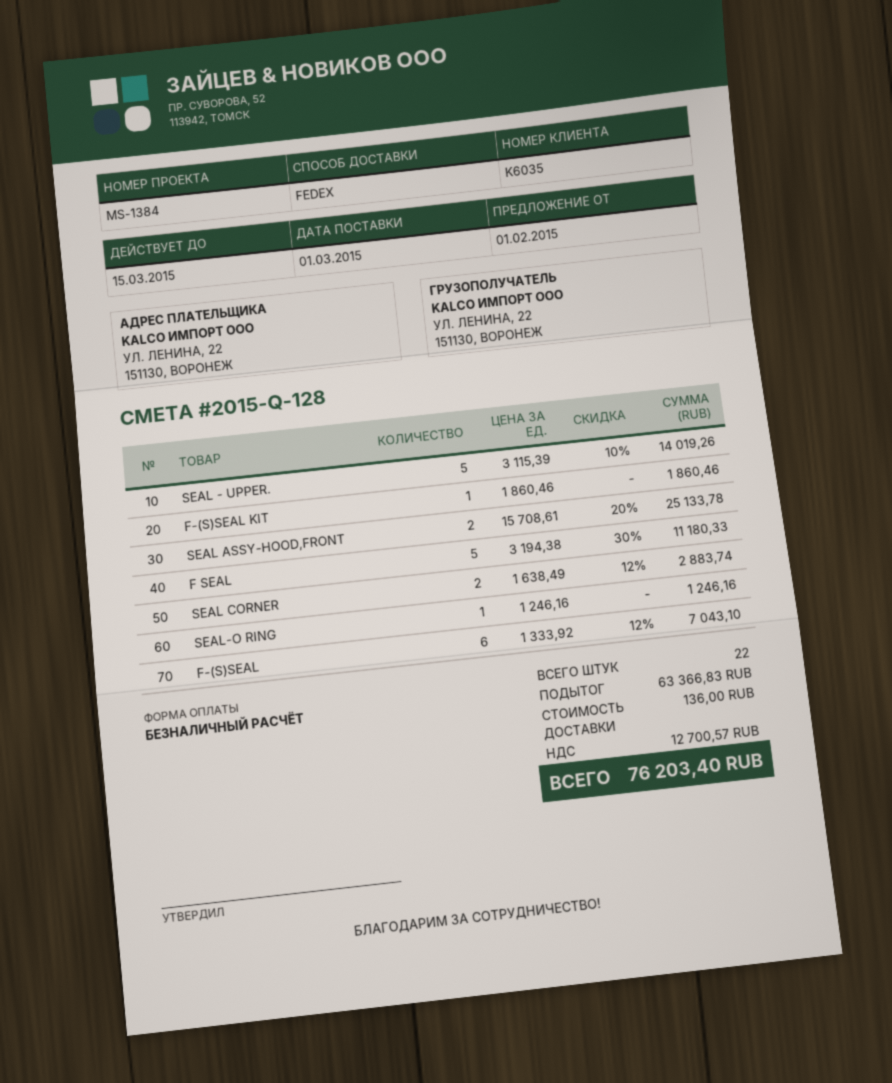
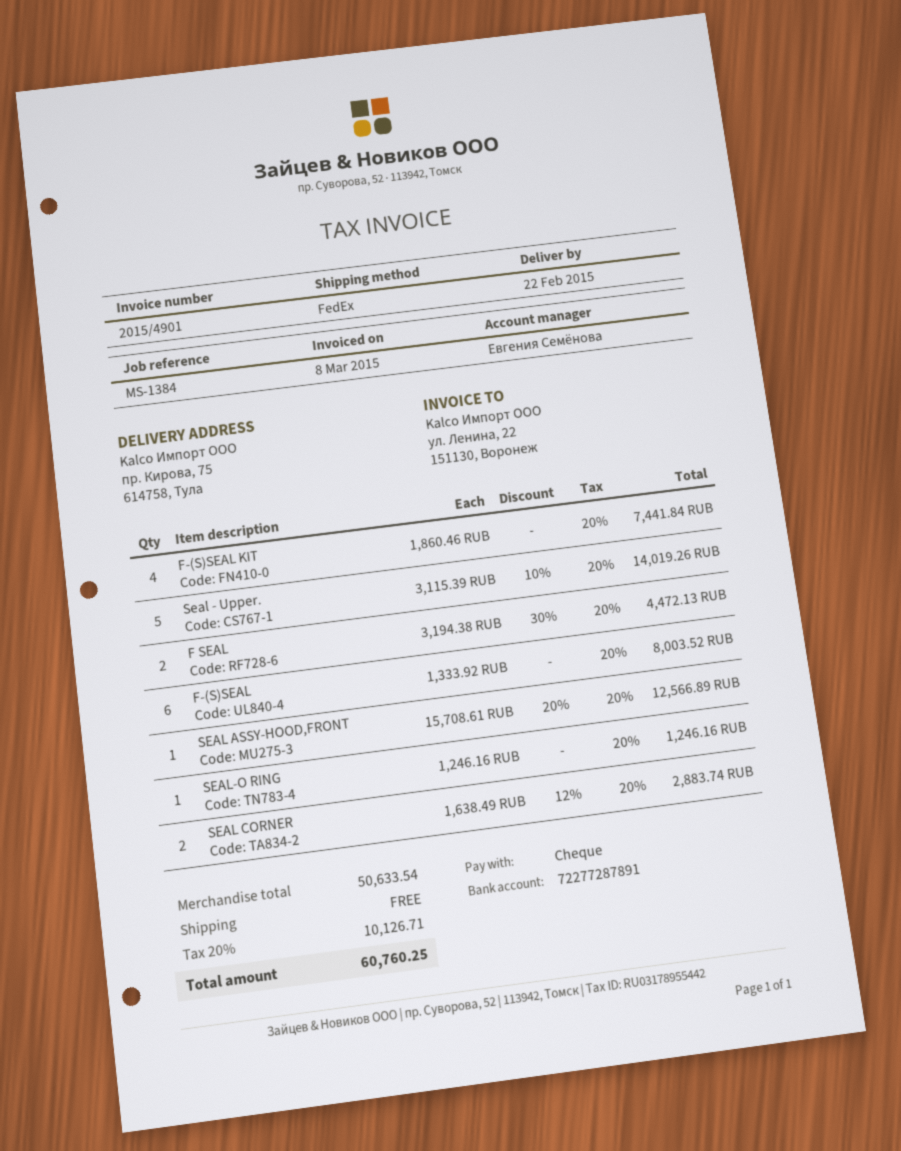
delivery date: 2015-03-01 -> 2015-02-22
payment method: bank transfer -> cheque
ship to: УЛ. ЛЕНИНА, 22, 151130, ВОРОНЕЖ -> пр. Кирова, 75, 614758, Тула
F-(S)SEAL KIT: 1 x 1860.46 = 1860.46 -> 4 x 1860.46 = 7441.84
SEAL ASSY-HOOD,FRONT: 2 x 15708.61 - 20% = 25133.78 -> 1 x 15708.61 - 20% = 12566.89
F SEAL: 5 x 3194.38 - 30% = 11180.33 -> 2 x 3194.38 - 30% = 4472.13
F-(S)SEAL: 6 x 1333.92 - 12% = 7043.10 -> 6 x 1333.92 = 8003.52
subtotal: 63366.83 -> 50633.54
shipping: 136.00 -> 0.00
tax: 12700.57 -> 10126.71
total: 76203.40 -> 60760.25

